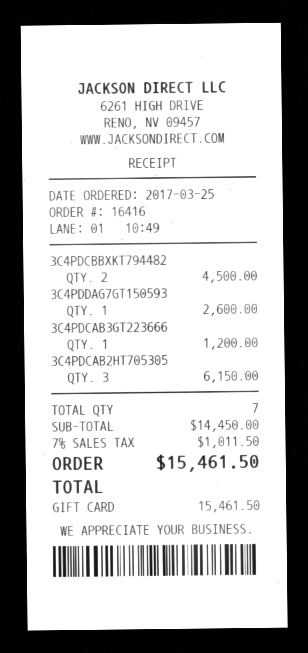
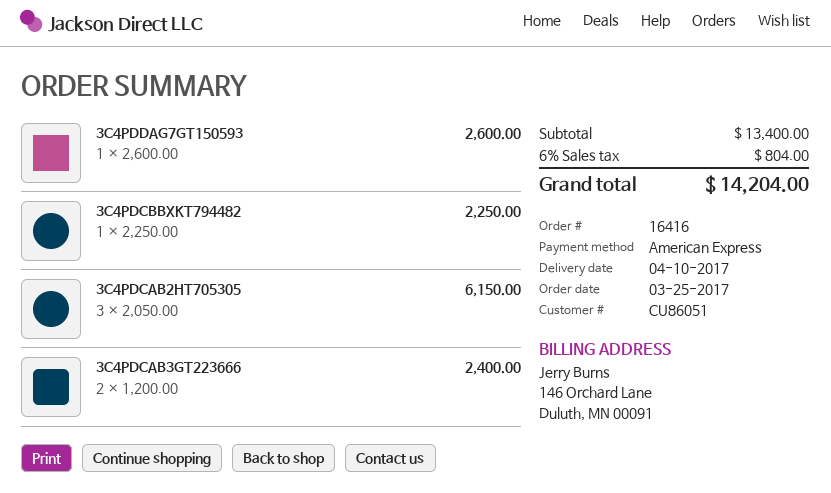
payment method: gift card -> American Express
3C4PDCBBXKT794482: 2 for 4500.00 -> 1 for 2250.00
3C4PDCAB3GT223666: 1 for 1200.00 -> 2 for 2400.00
subtotal: 14450.00 -> 13400.00
tax: 7% = 1011.50 -> 6% = 804.00
total: 15461.50 -> 14204.00

